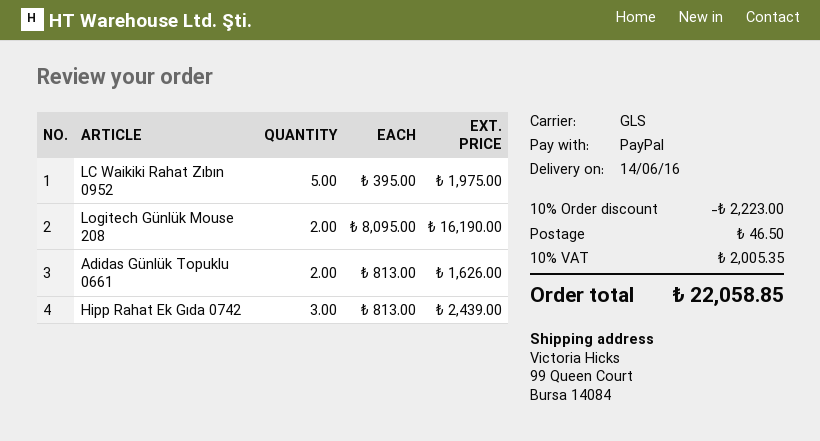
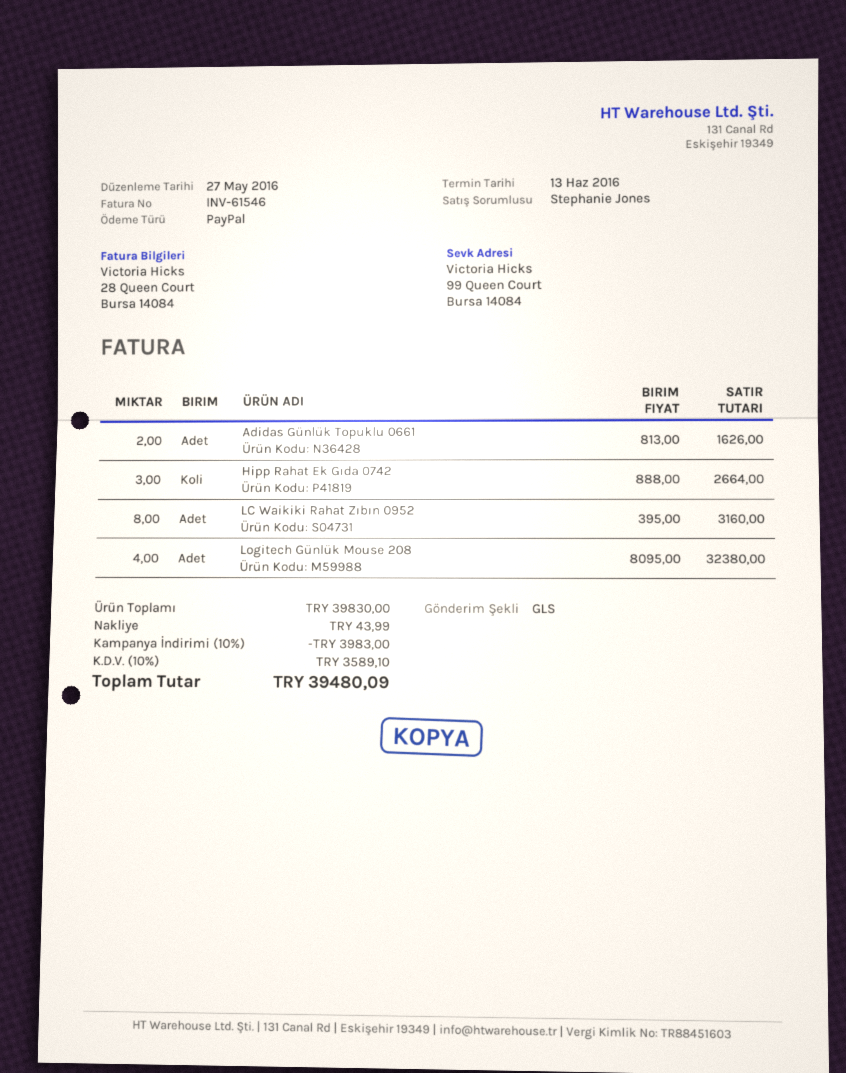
delivery date: 2016-06-14 -> 2016-06-13
LC Waikiki Rahat Zıbın 0952: 5 x 395.00 = 1975.00 -> 8 x 395.00 = 3160.00
Logitech Günlük Mouse 208: 2 x 8095.00 = 16190.00 -> 4 x 8095.00 = 32380.00
Hipp Rahat Ek Gıda 0742: 3 x 813.00 = 2439.00 -> 3 x 888.00 = 2664.00
discount: 10% = 2223.00 -> 10% = 3983.00
shipping: 46.50 -> 43.99
tax: 10% = 2005.35 -> 10% = 3589.10
total: 22058.85 -> 39480.09

